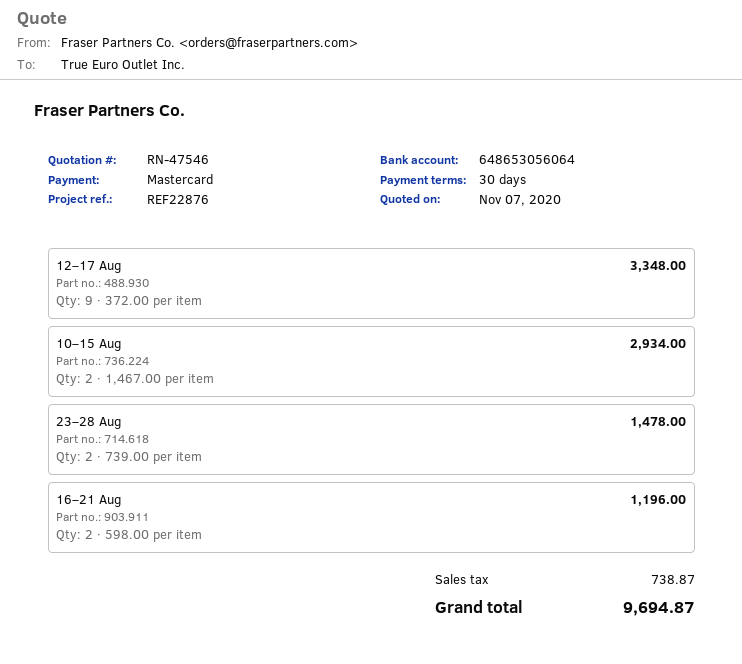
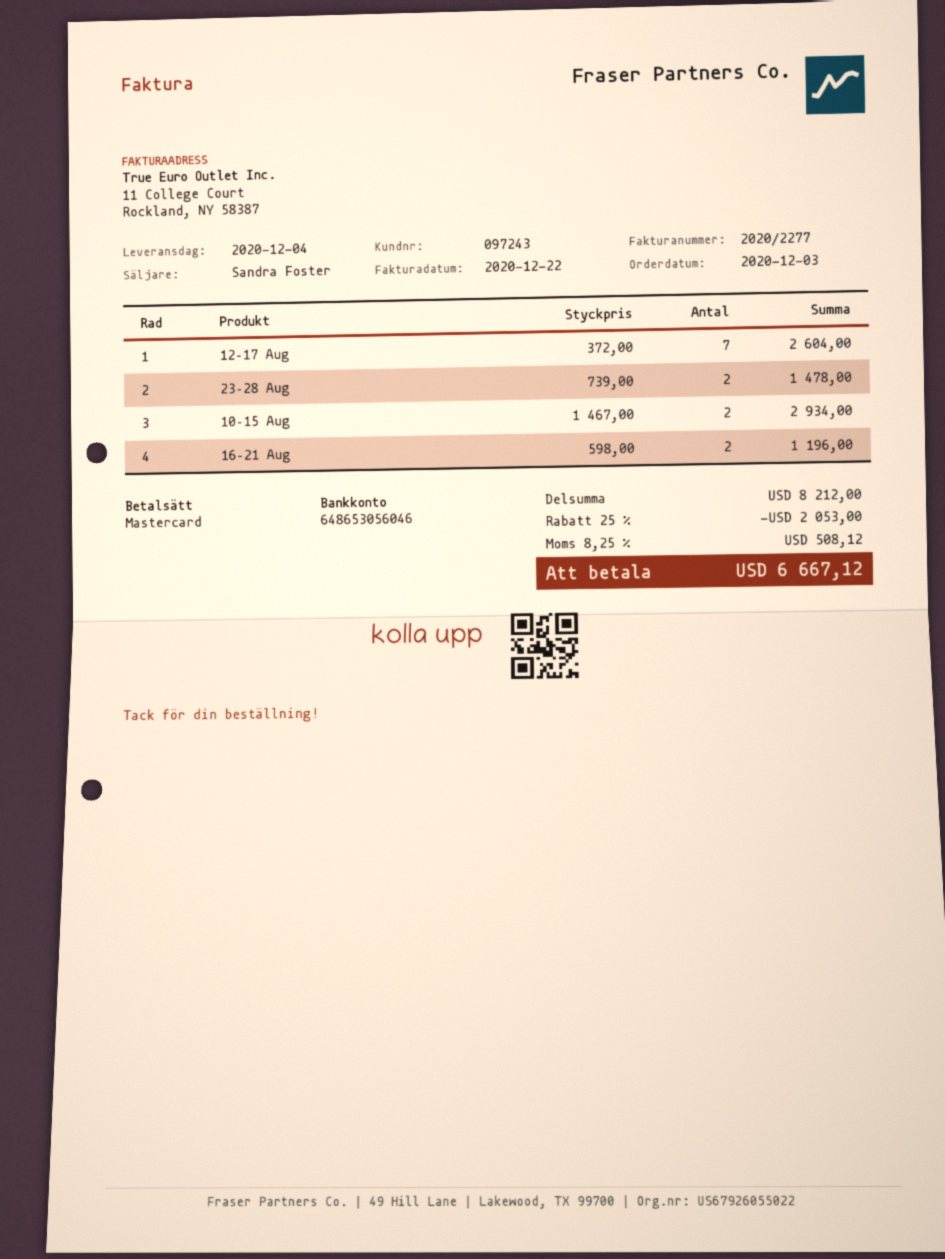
bank account: 648653056064 -> 648653056046
12–17 Aug: 9 x 372.00 = 3348.00 -> 7 x 372.00 = 2604.00
discount: none -> 25% = 2053.00
tax: 738.87 -> 508.12
total: 9694.87 -> 6667.12

